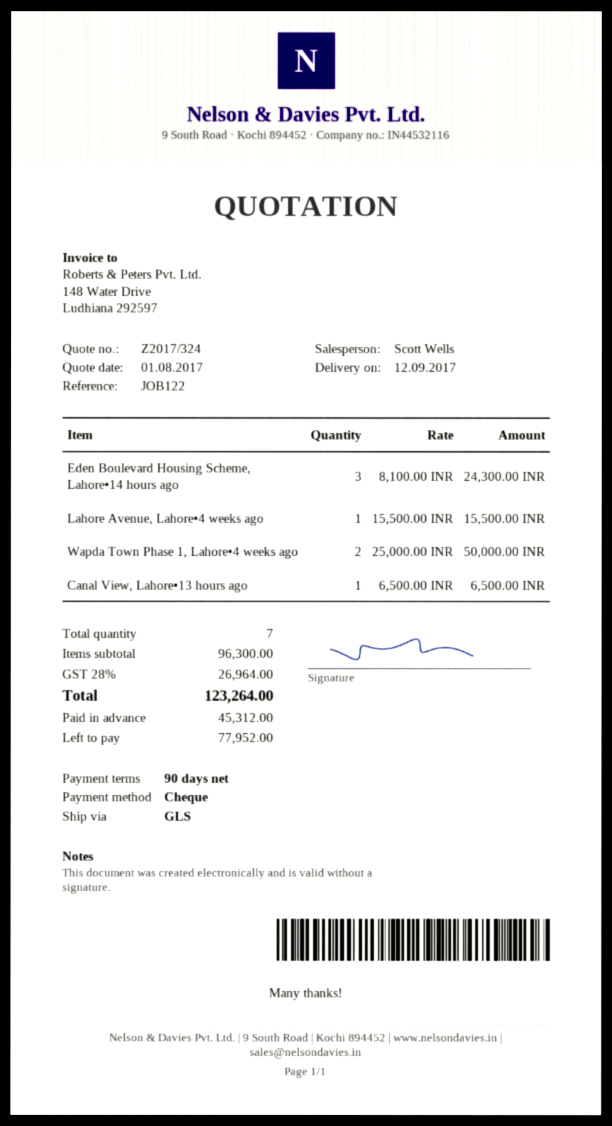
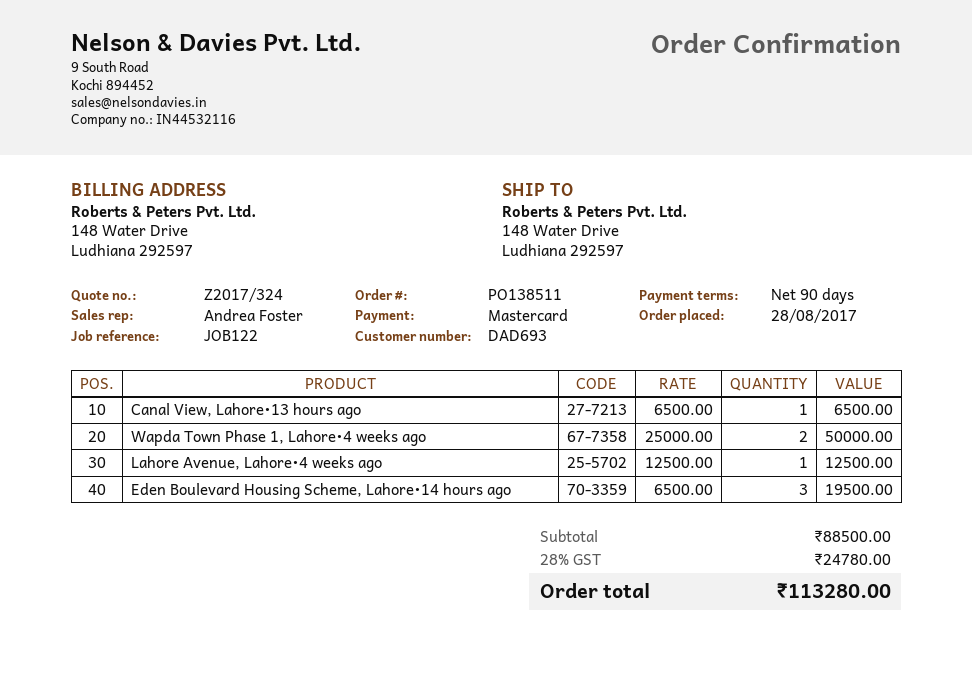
sales rep: Scott Wells -> Andrea Foster
payment method: cheque -> Mastercard
Eden Boulevard Housing Scheme, Lahore•14 hours ago: 3 x 8100.00 = 24300.00 -> 3 x 6500.00 = 19500.00
Lahore Avenue, Lahore•4 weeks ago: 1 x 15500.00 = 15500.00 -> 1 x 12500.00 = 12500.00
subtotal: 96300.00 -> 88500.00
tax: 28% = 26964.00 -> 28% = 24780.00
total: 123264.00 -> 113280.00

